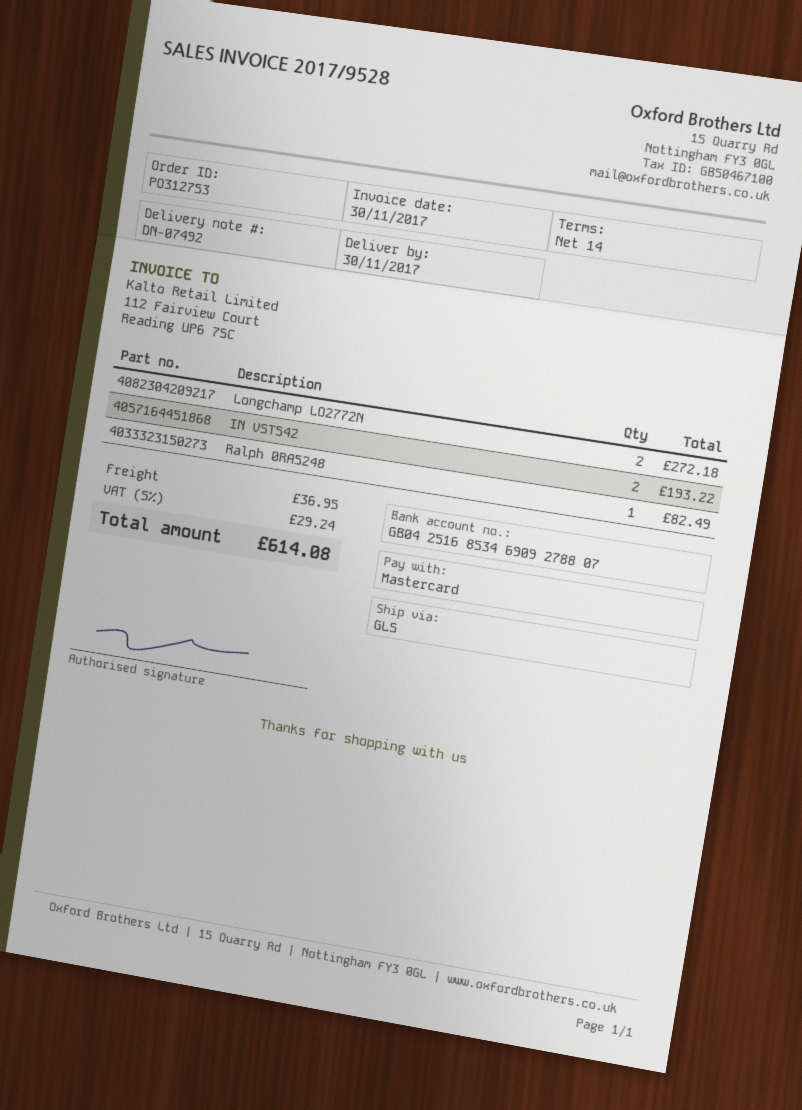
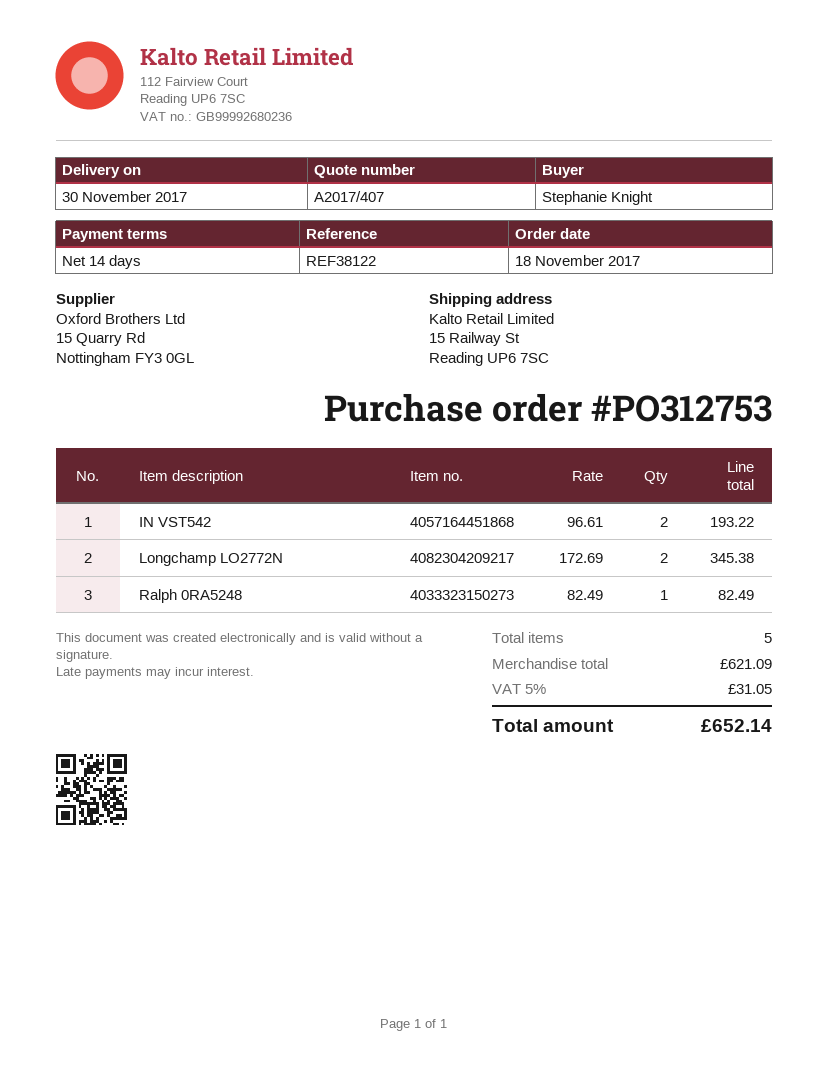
Longchamp LO2772N: 2 for 272.18 -> 2 for 345.38
shipping: 36.95 -> none
tax: 5% = 29.24 -> 5% = 31.05
total: 614.08 -> 652.14

